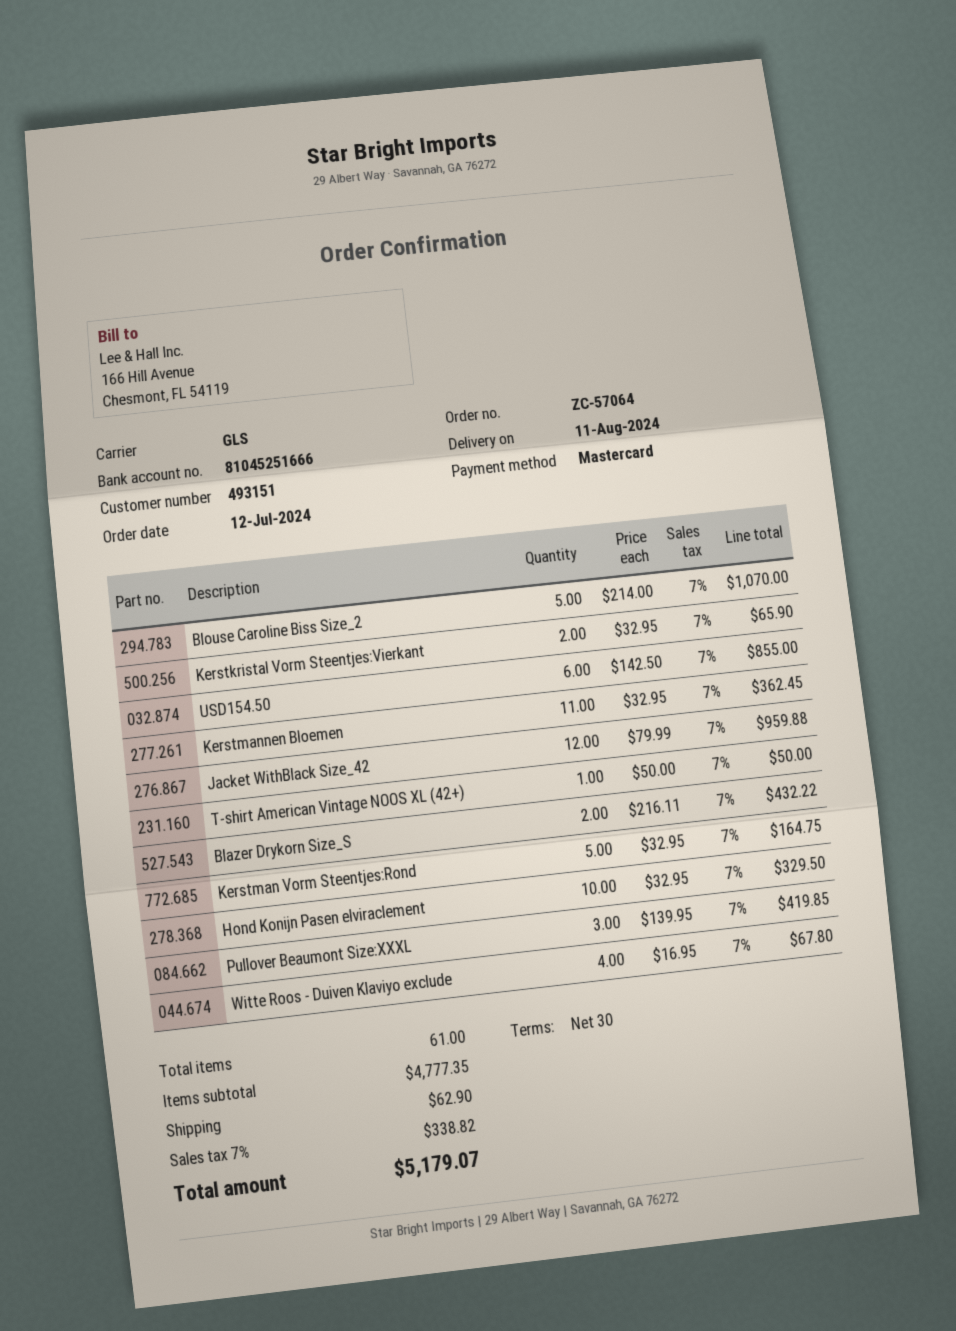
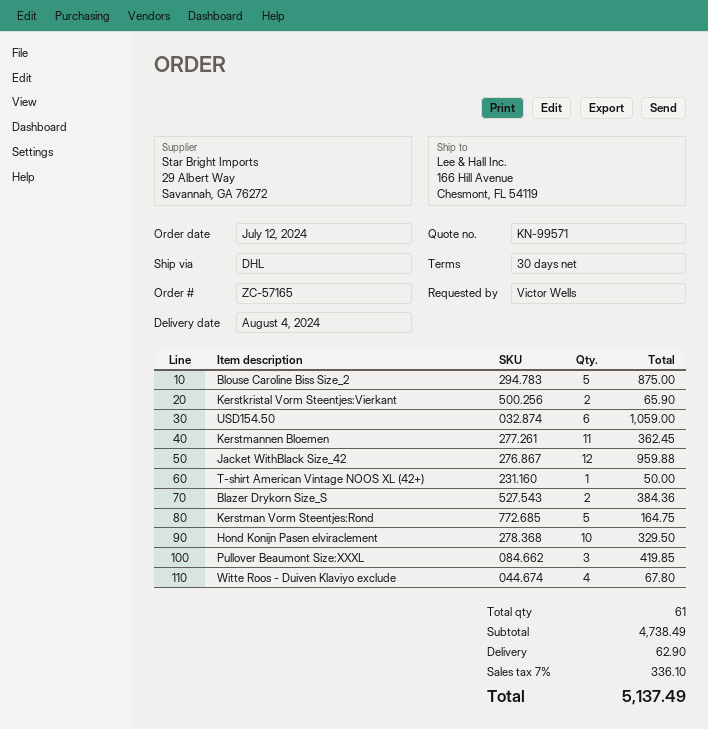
order number: ZC-57064 -> ZC-57165
delivery date: 2024-08-11 -> 2024-08-04
shipping method: GLS -> DHL
Blouse Caroline Biss Size_2: 5 for 1070.00 -> 5 for 875.00
USD154.50: 6 for 855.00 -> 6 for 1059.00
Blazer Drykorn Size_S: 2 for 432.22 -> 2 for 384.36
subtotal: 4777.35 -> 4738.49
tax: 7% = 338.82 -> 7% = 336.10
total: 5179.07 -> 5137.49

